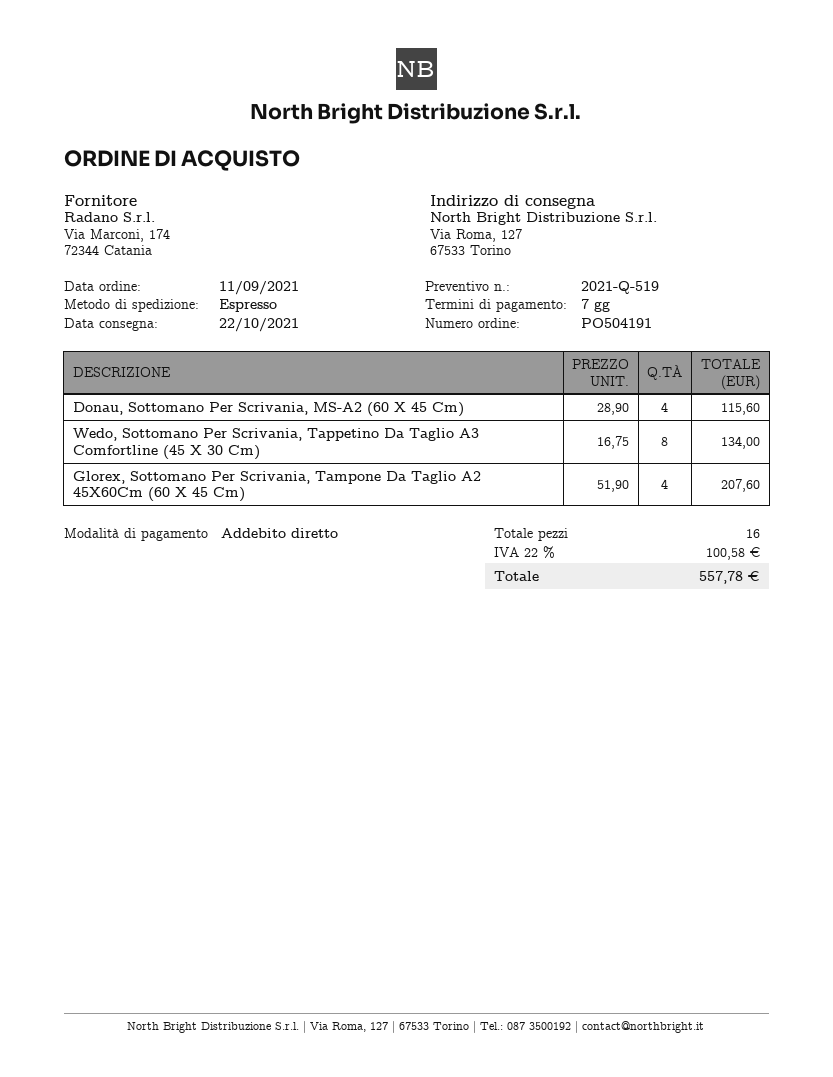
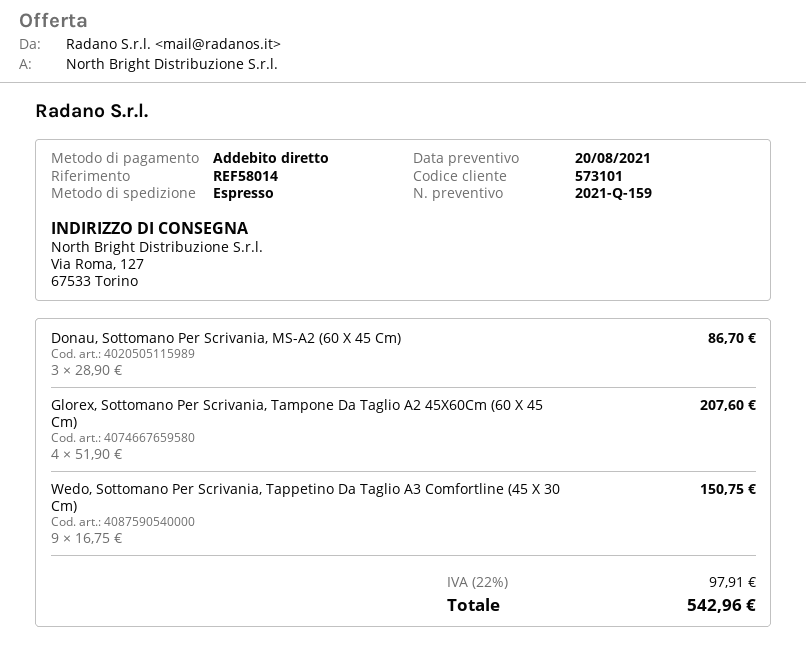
quote number: 2021-Q-519 -> 2021-Q-159
Donau, Sottomano Per Scrivania, MS-A2 (60 X 45 Cm): 4 x 28.90 = 115.60 -> 3 x 28.90 = 86.70
Wedo, Sottomano Per Scrivania, Tappetino Da Taglio A3 Comfortline (45 X 30 Cm): 8 x 16.75 = 134.00 -> 9 x 16.75 = 150.75
tax: 22% = 100.58 -> 22% = 97.91
total: 557.78 -> 542.96

